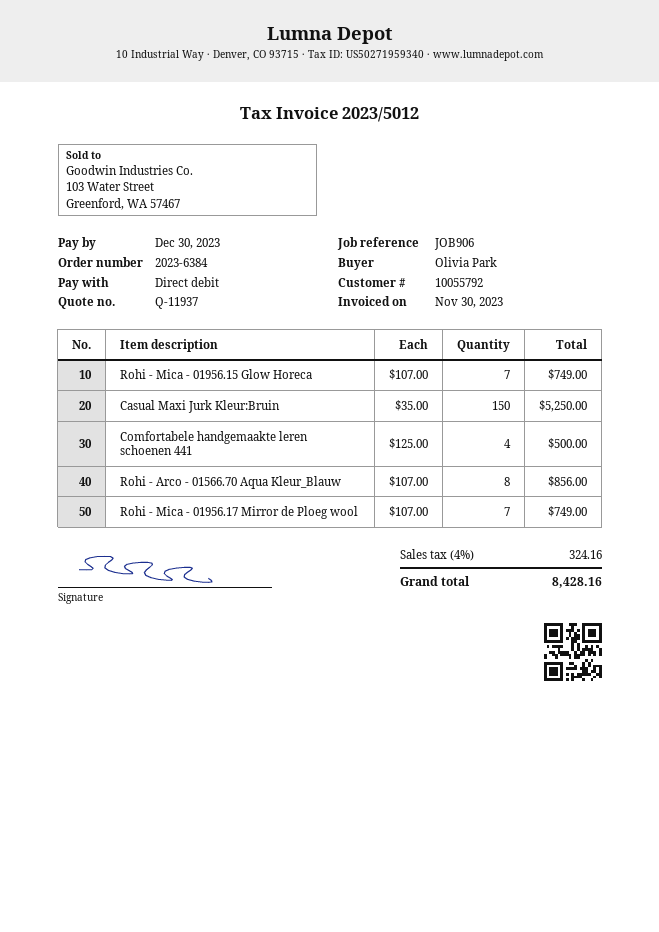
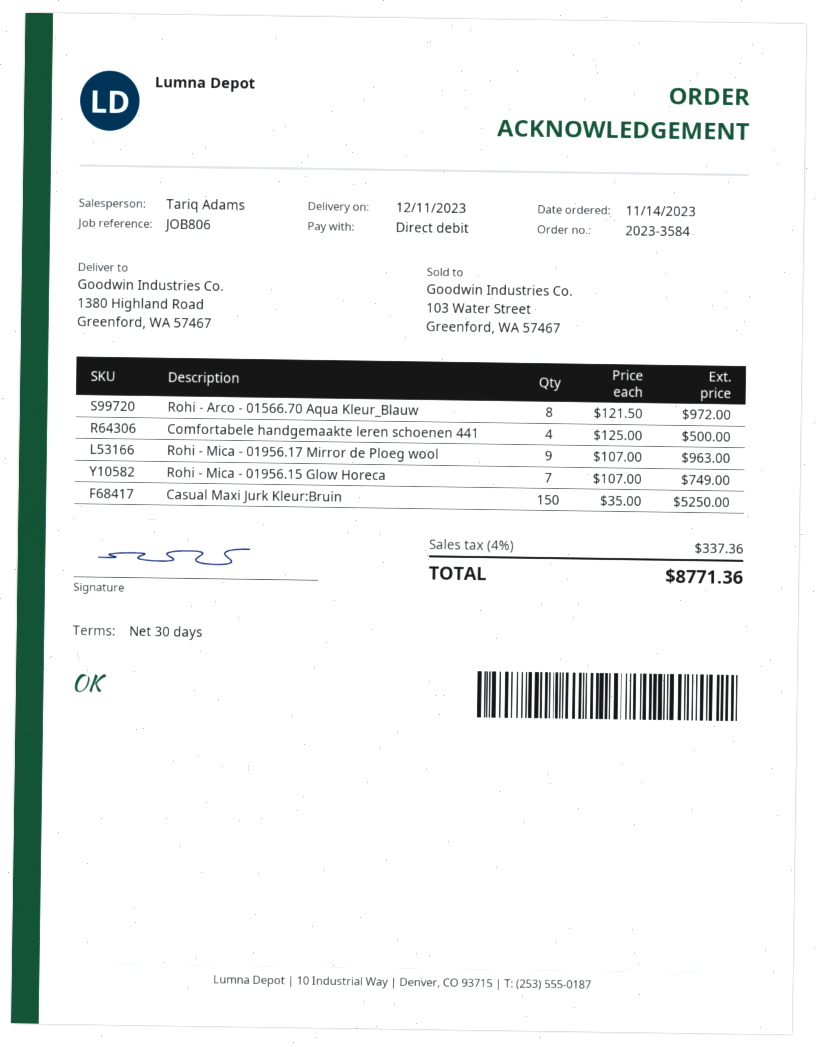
order number: 2023-6384 -> 2023-3584
reference: JOB906 -> JOB806
Rohi - Arco - 01566.70 Aqua Kleur_Blauw: 8 x 107.00 = 856.00 -> 8 x 121.50 = 972.00
Rohi - Mica - 01956.17 Mirror de Ploeg wool: 7 x 107.00 = 749.00 -> 9 x 107.00 = 963.00
tax: 4% = 324.16 -> 4% = 337.36
total: 8428.16 -> 8771.36

